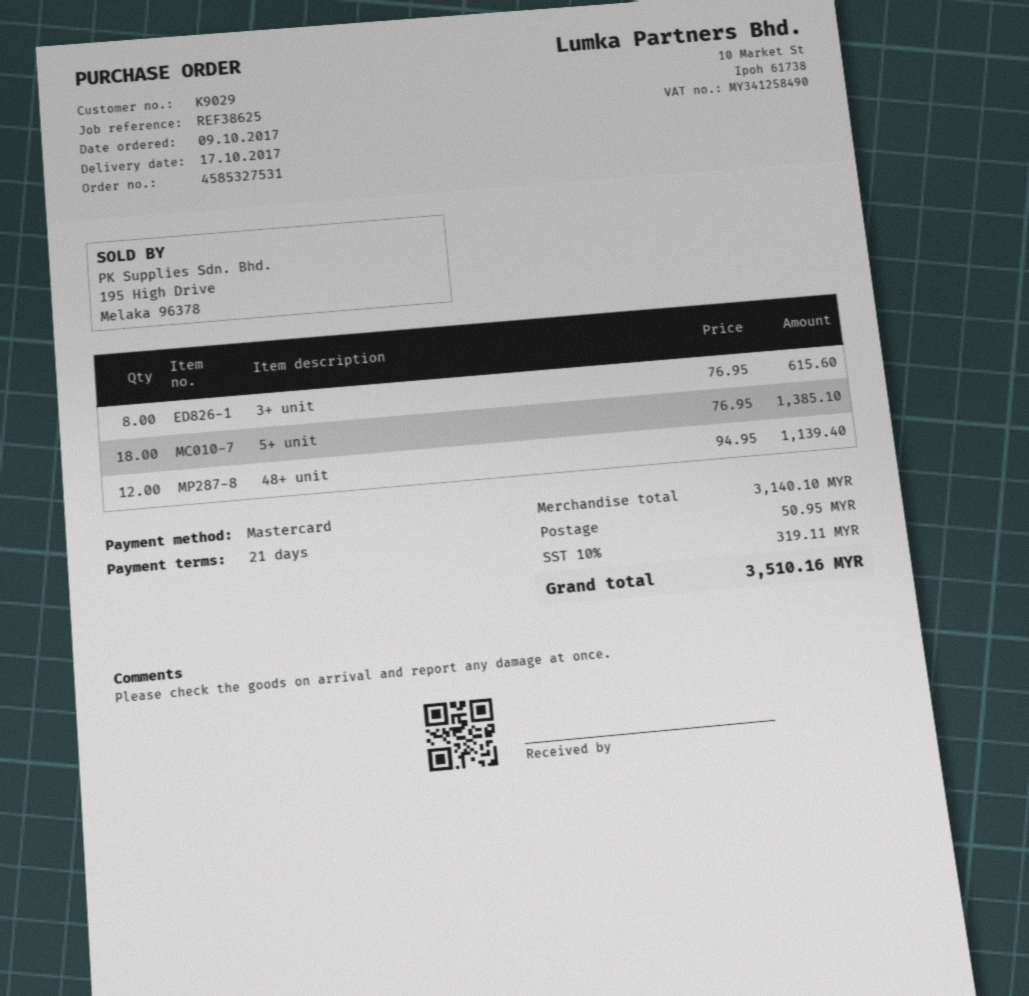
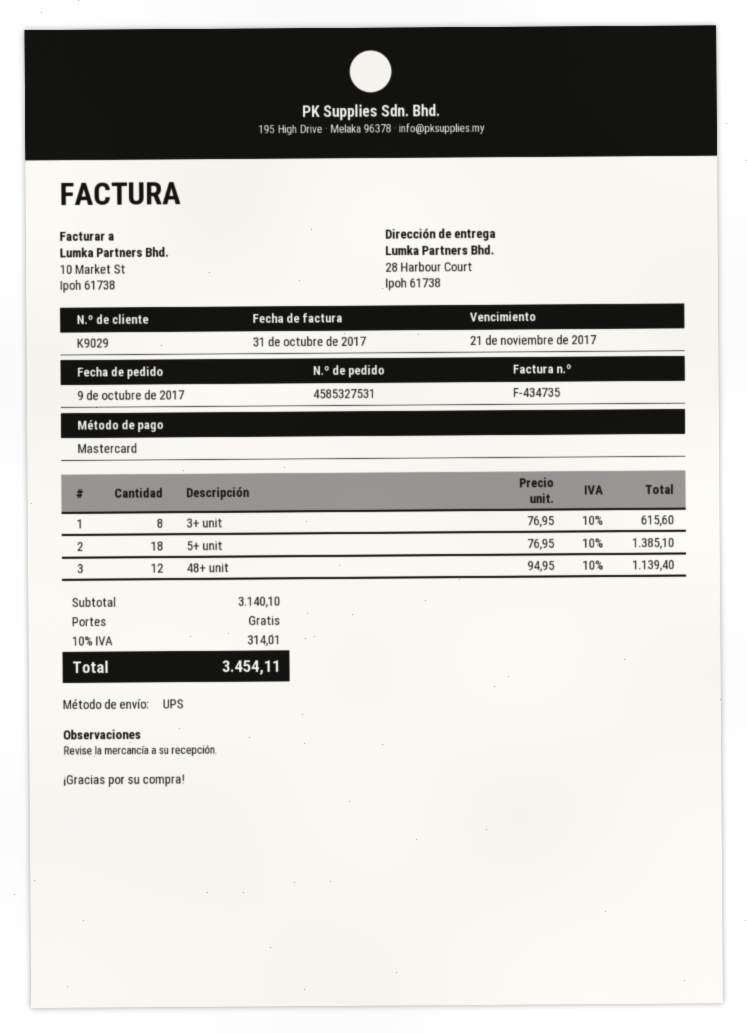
shipping: 50.95 -> 0.00
tax: 10% = 319.11 -> 10% = 314.01
total: 3510.16 -> 3454.11

